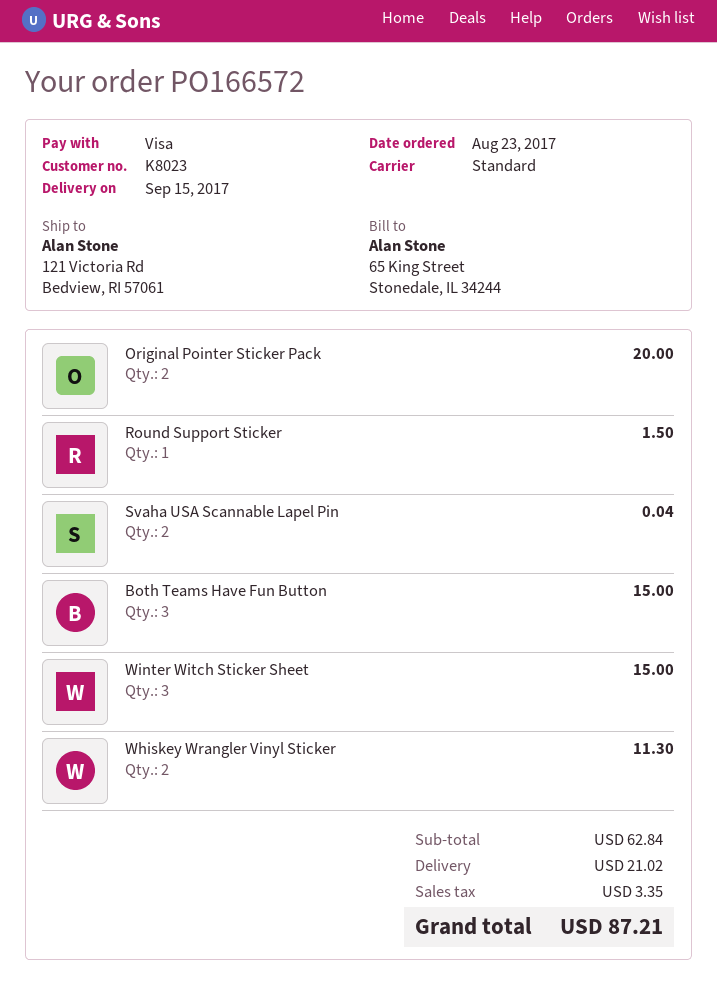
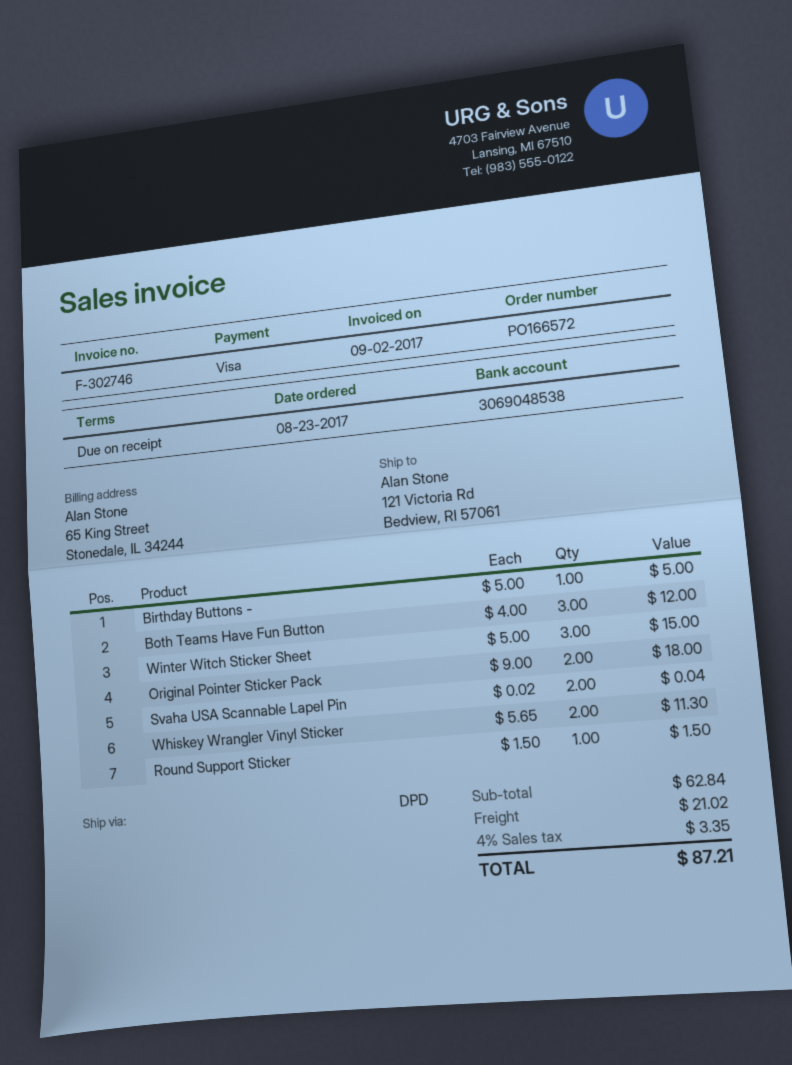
shipping method: standard -> DPD
Original Pointer Sticker Pack: 2 for 20.00 -> 2 for 18.00
Both Teams Have Fun Button: 3 for 15.00 -> 3 for 12.00
Birthday Buttons -: none -> 1 for 5.00

